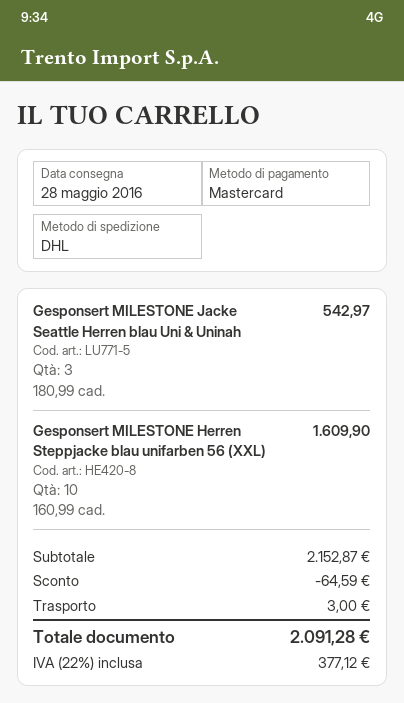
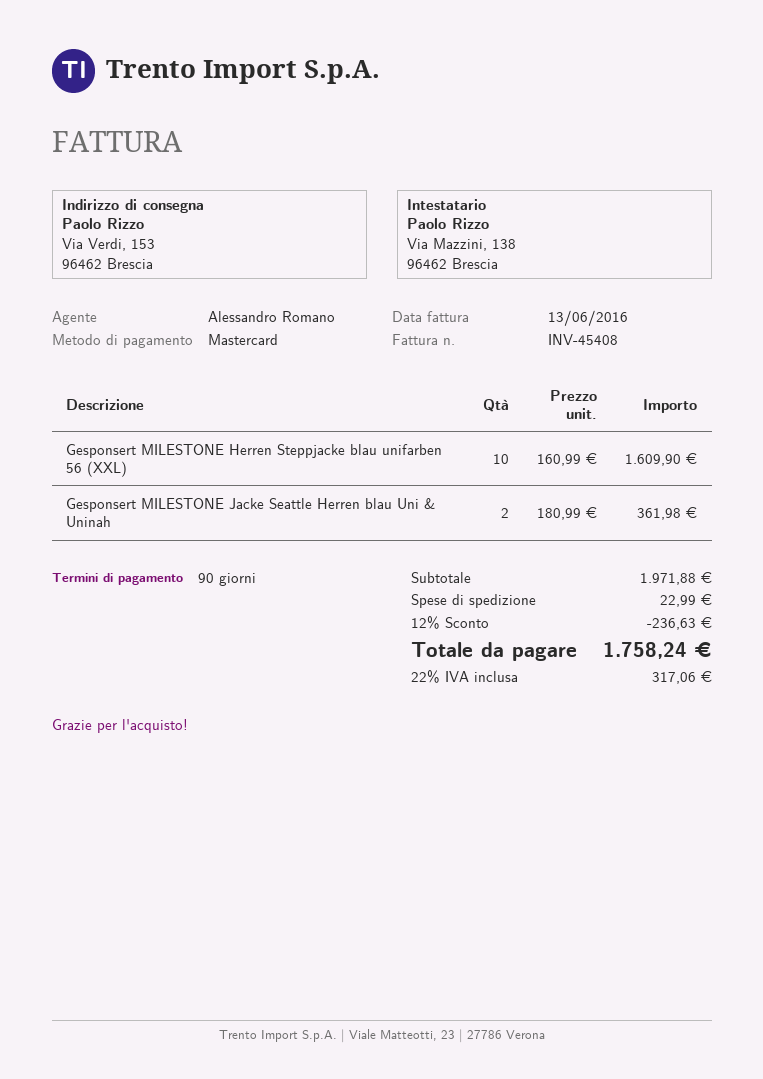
Gesponsert MILESTONE Jacke Seattle Herren blau Uni & Uninah: 3 x 180.99 = 542.97 -> 2 x 180.99 = 361.98
subtotal: 2152.87 -> 1971.88
discount: 64.59 -> 236.63
shipping: 3.00 -> 22.99
tax: 22% = 377.12 -> 22% = 317.06
total: 2091.28 -> 1758.24

